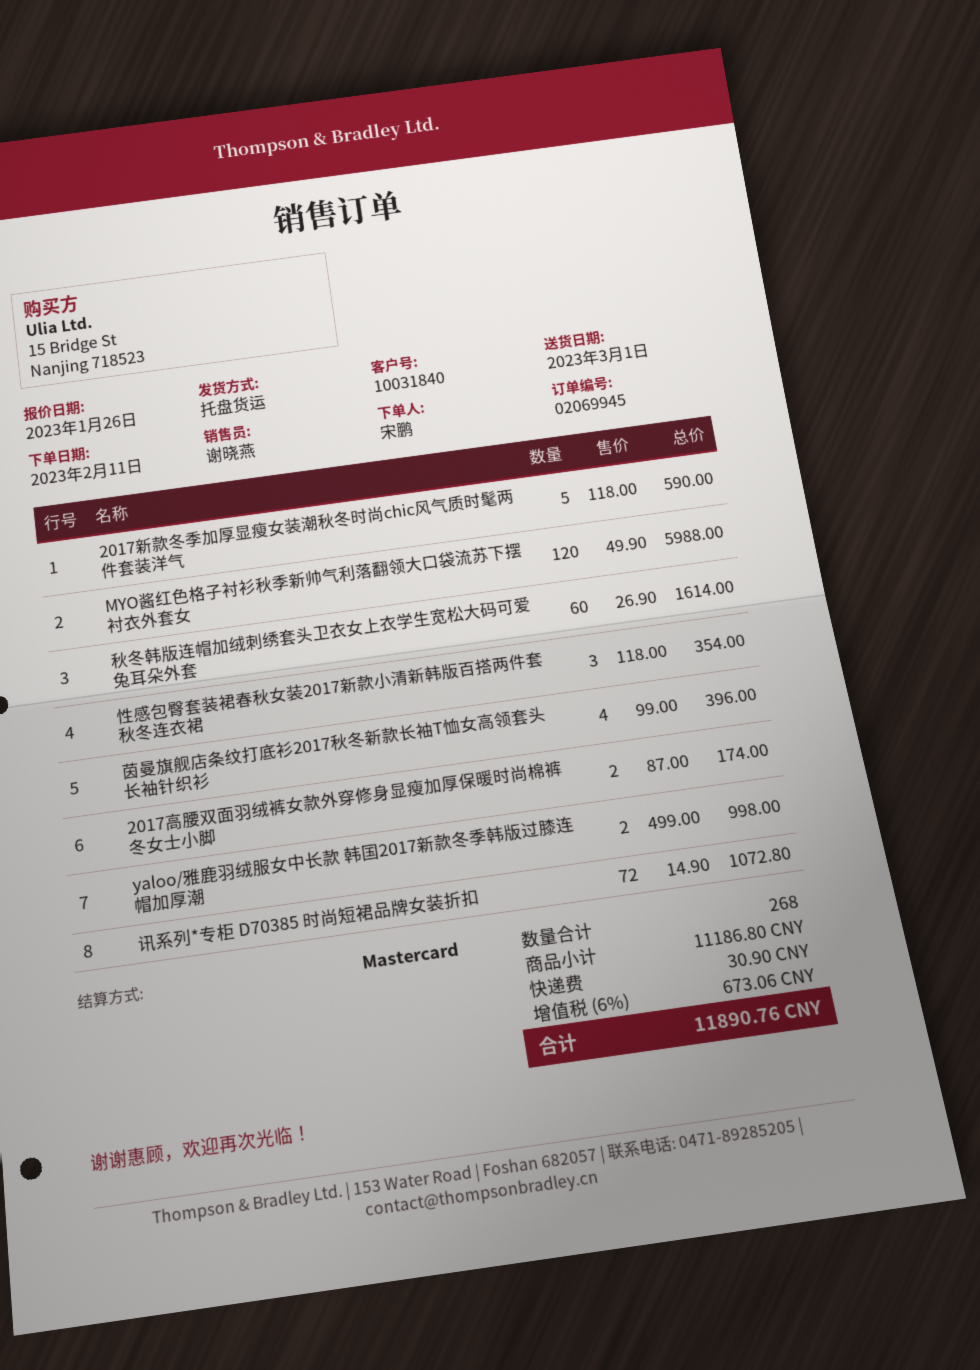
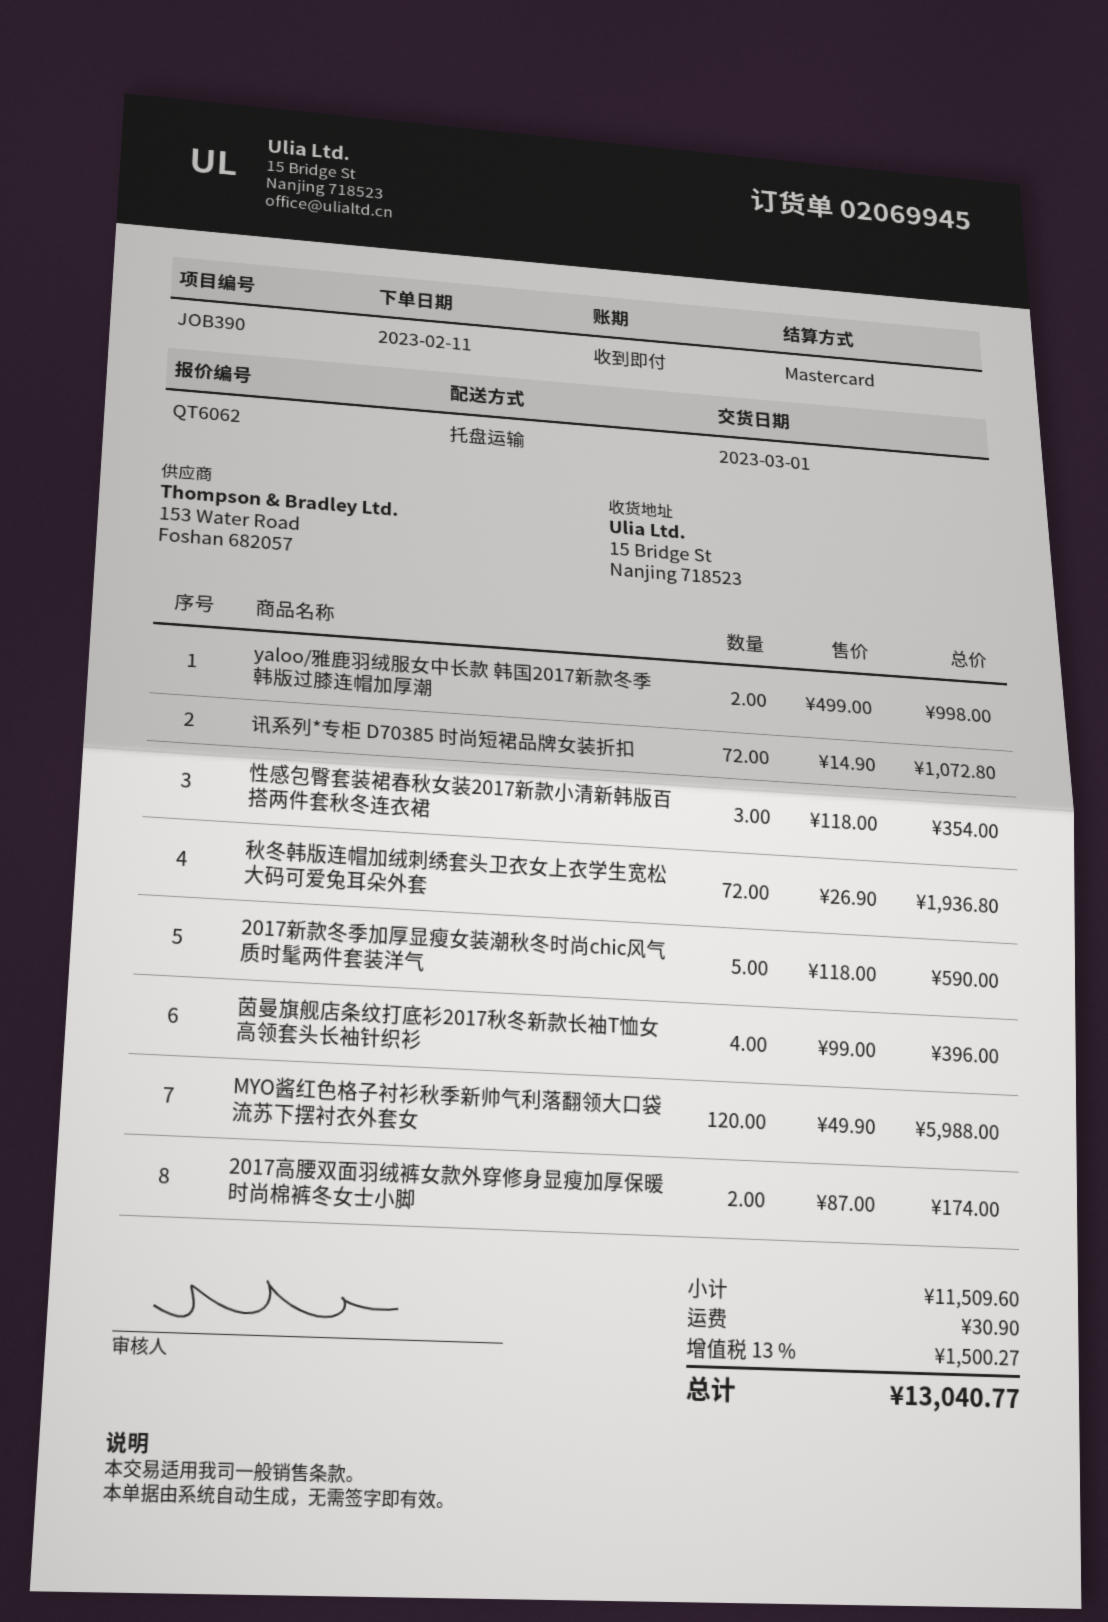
秋冬韩版连帽加绒刺绣套头卫衣女上衣学生宽松大码可爱兔耳朵外套: 60 x 26.90 = 1614.00 -> 72 x 26.90 = 1936.80
subtotal: 11186.80 -> 11509.60
tax: 6% = 673.06 -> 13% = 1500.27
total: 11890.76 -> 13040.77

